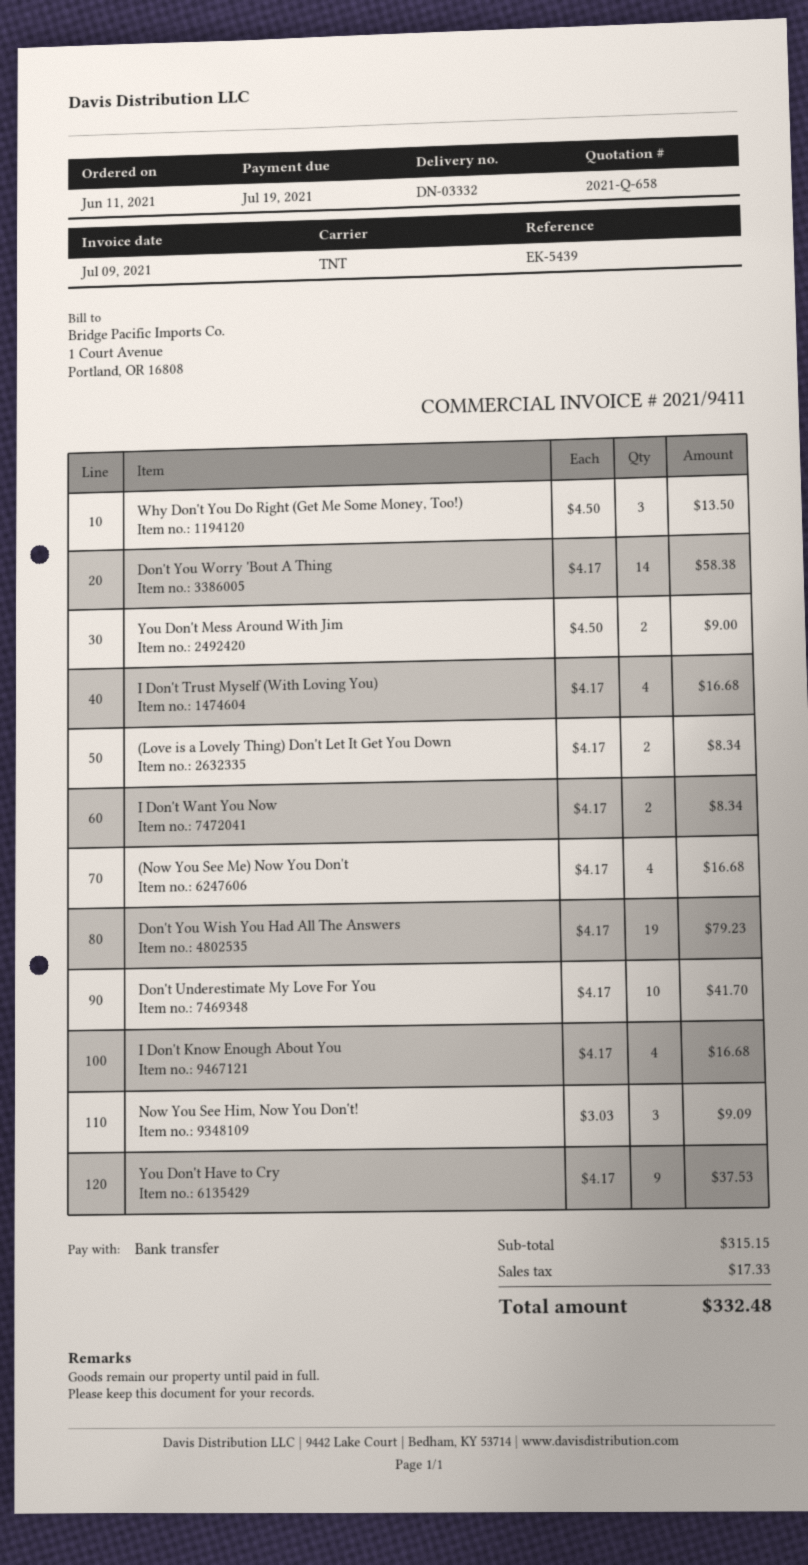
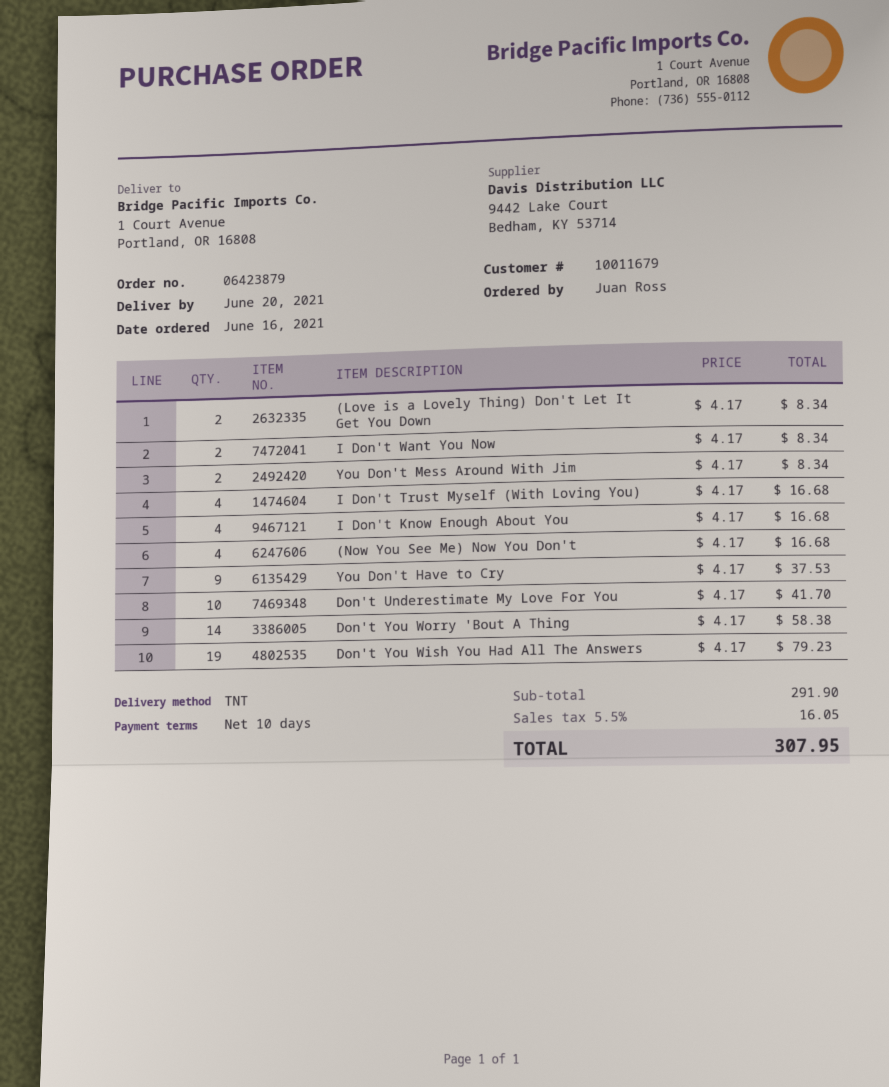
order date: 2021-06-11 -> 2021-06-16
Why Don't You Do Right (Get Me Some Money, Too!): 3 x 4.50 = 13.50 -> none
You Don't Mess Around With Jim: 2 x 4.50 = 9.00 -> 2 x 4.17 = 8.34
Now You See Him, Now You Don't!: 3 x 3.03 = 9.09 -> none
subtotal: 315.15 -> 291.90
tax: 17.33 -> 16.05
total: 332.48 -> 307.95

